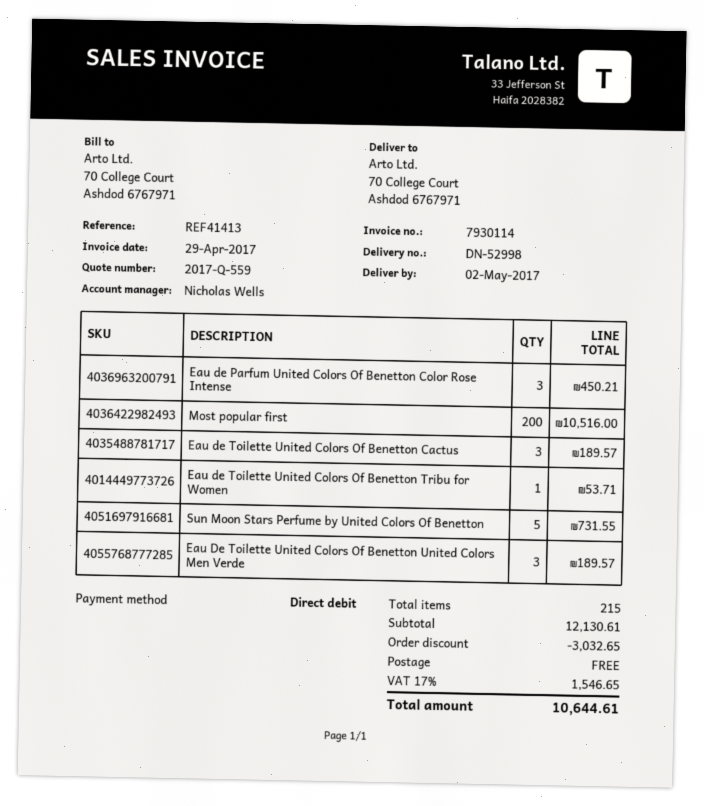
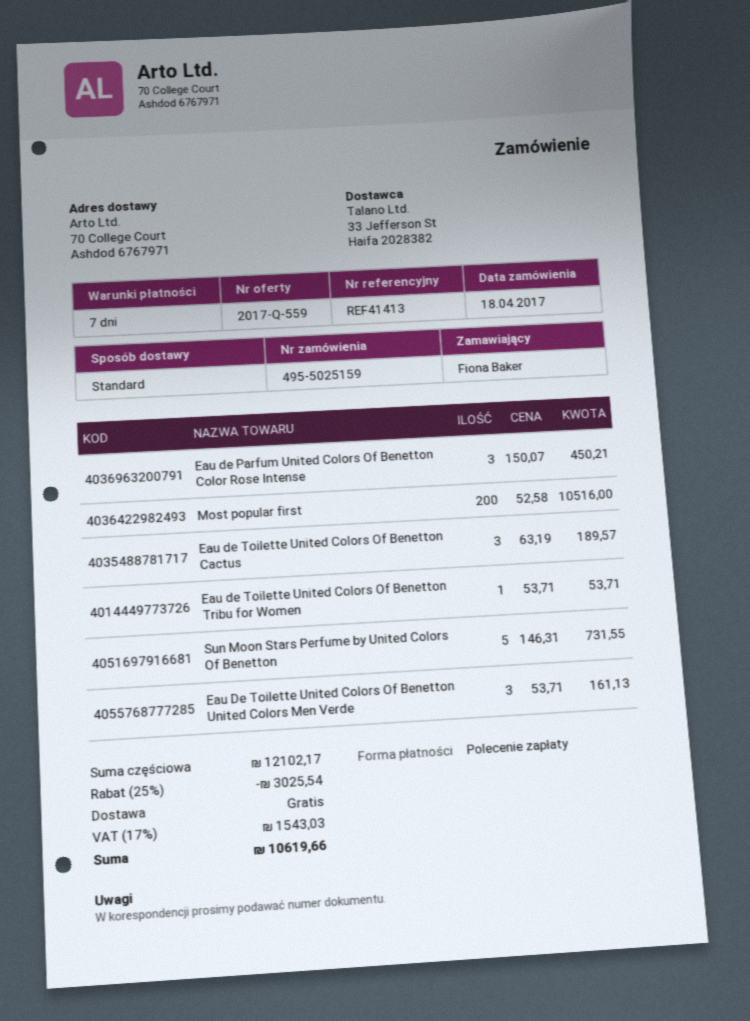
Eau De Toilette United Colors Of Benetton United Colors Men Verde: 3 for 189.57 -> 3 for 161.13
subtotal: 12130.61 -> 12102.17
discount: 3032.65 -> 3025.54
tax: 17% = 1546.65 -> 17% = 1543.03
total: 10644.61 -> 10619.66

